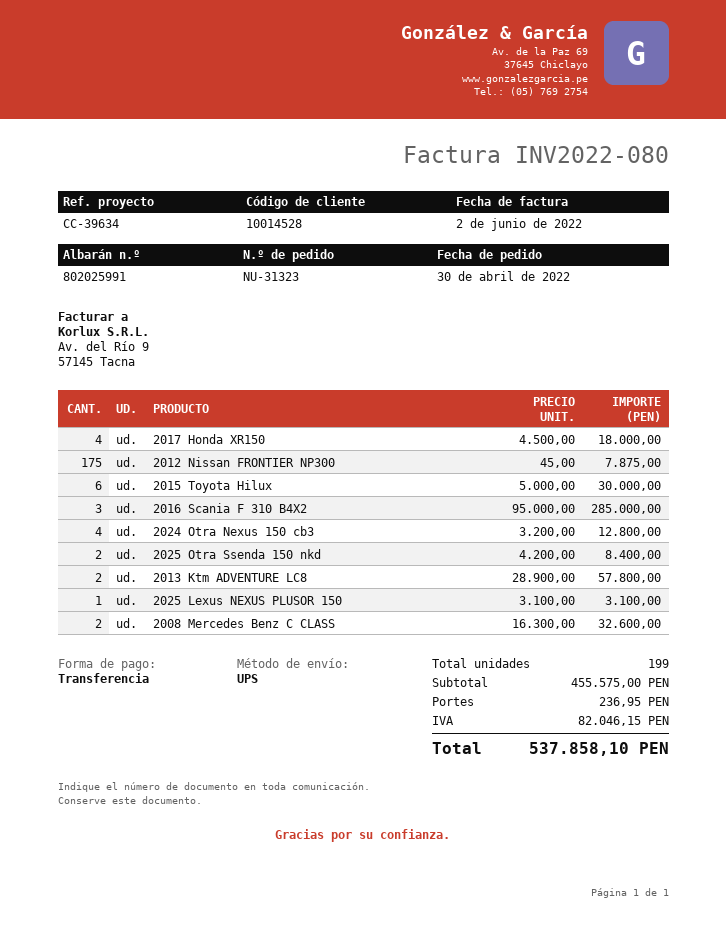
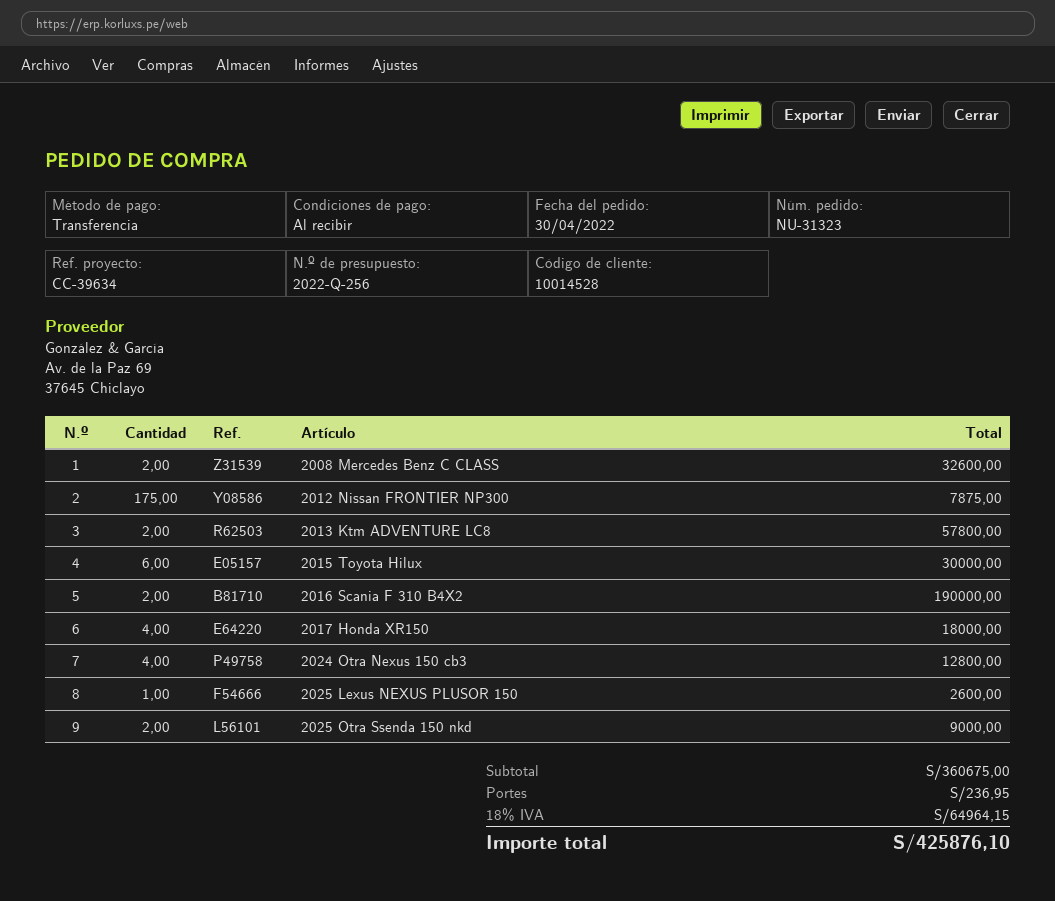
2016 Scania F 310 B4X2: 3 for 285000.00 -> 2 for 190000.00
2025 Otra Ssenda 150 nkd: 2 for 8400.00 -> 2 for 9000.00
2025 Lexus NEXUS PLUSOR 150: 1 for 3100.00 -> 1 for 2600.00
subtotal: 455575.00 -> 360675.00
tax: 82046.15 -> 64964.15
total: 537858.10 -> 425876.10

